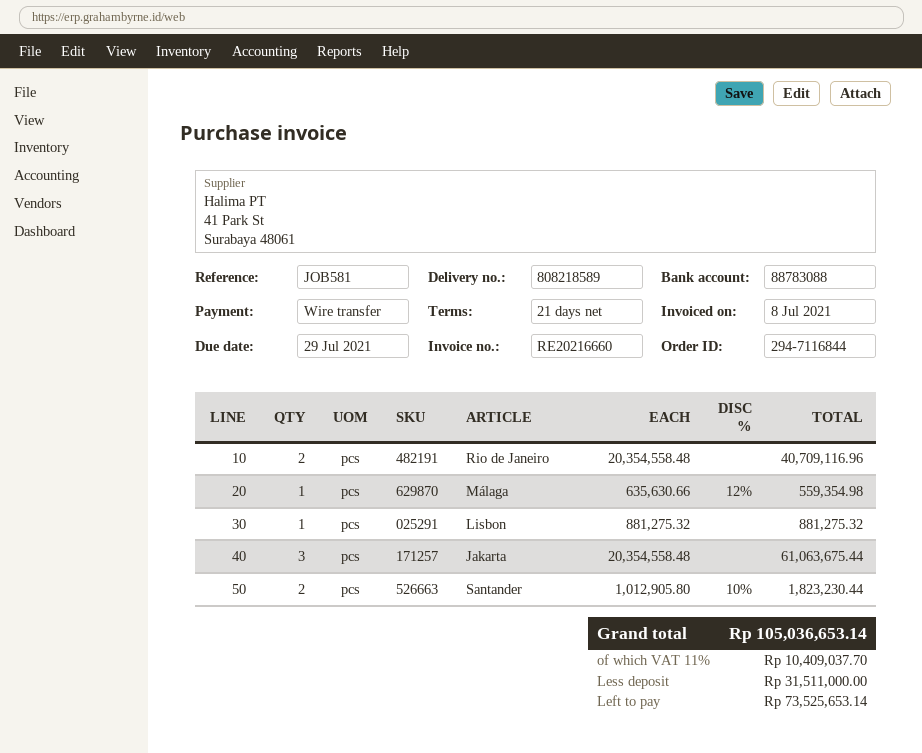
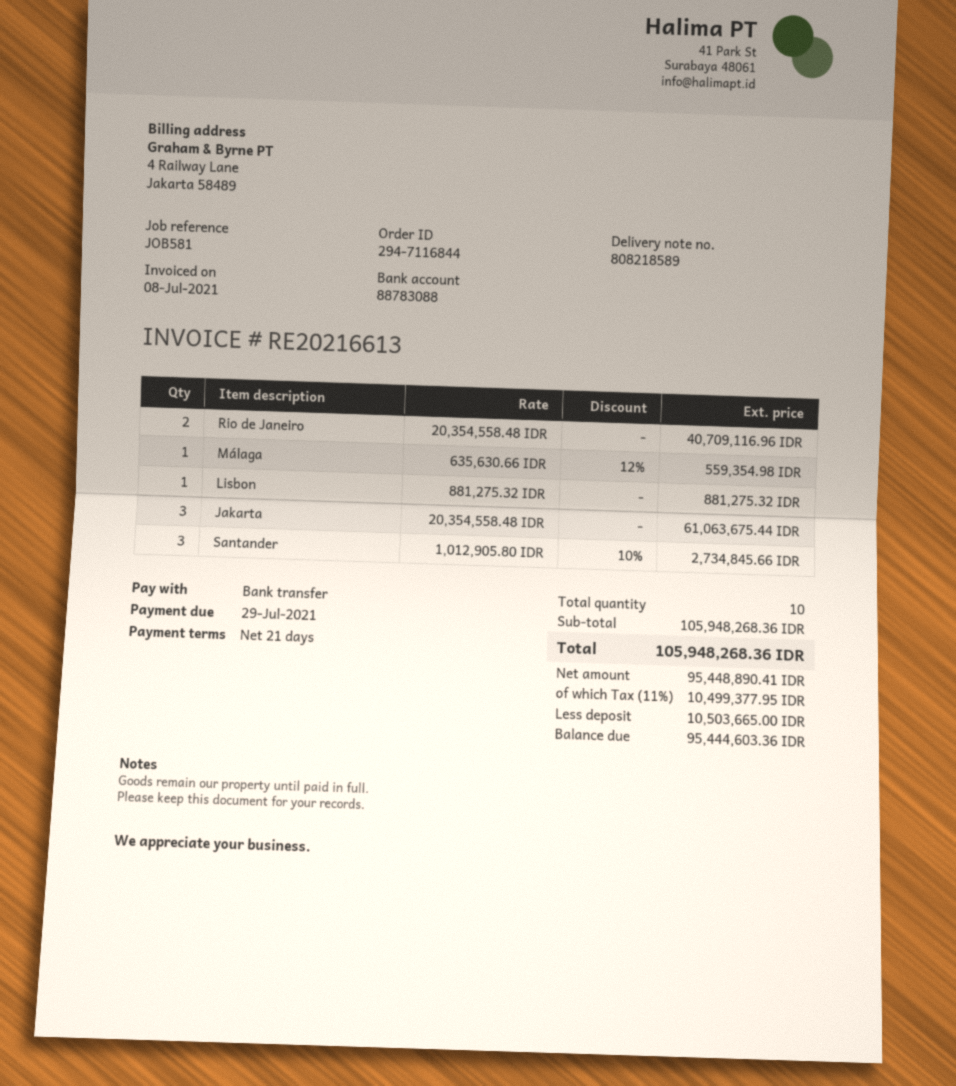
invoice number: RE20216660 -> RE20216613
Santander: 2 x 1012905.80 - 10% = 1823230.44 -> 3 x 1012905.80 - 10% = 2734845.66
tax: 11% = 10409037.70 -> 11% = 10499377.95
total: 105036653.14 -> 105948268.36
deposit: 31511000.00 -> 10503665.00
balance: 73525653.14 -> 95444603.36

